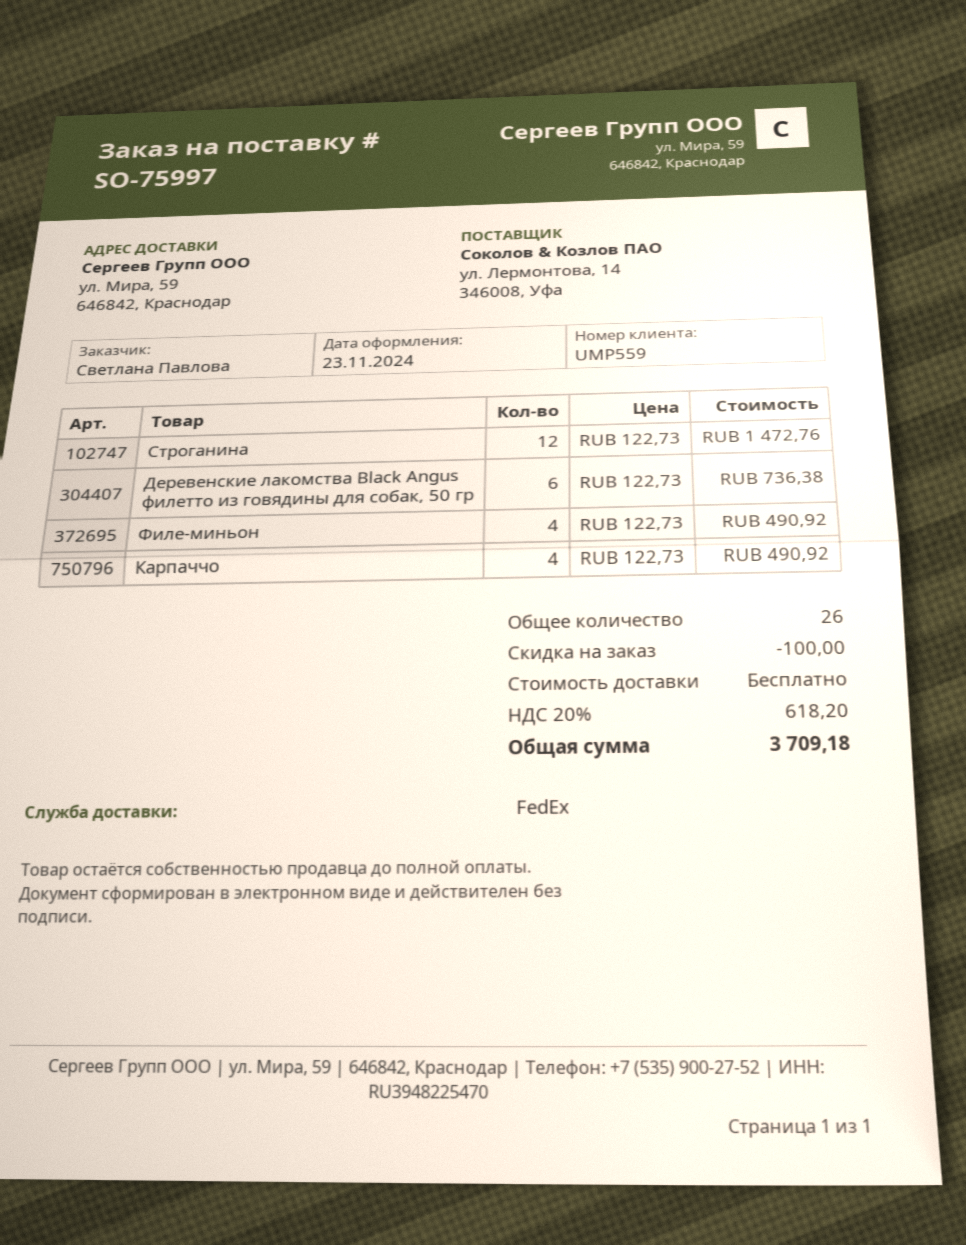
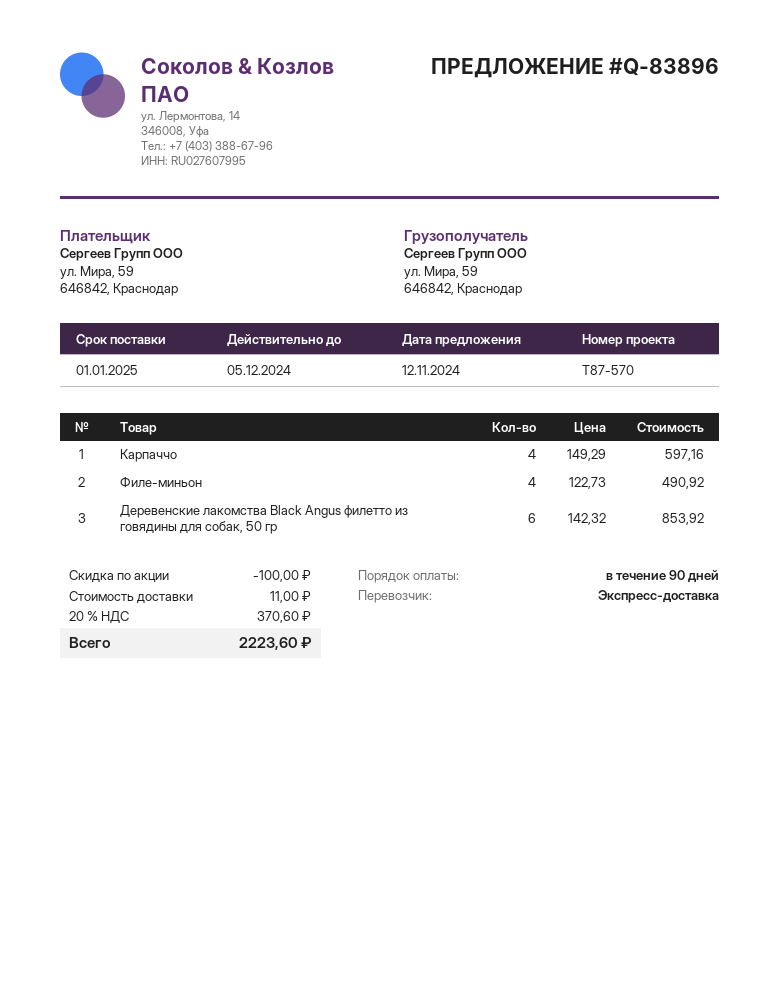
shipping method: FedEx -> express
Строганина: 12 x 122.73 = 1472.76 -> none
Деревенские лакомства Black Angus филетто из говядины для собак, 50 гр: 6 x 122.73 = 736.38 -> 6 x 142.32 = 853.92
Карпаччо: 4 x 122.73 = 490.92 -> 4 x 149.29 = 597.16
shipping: 0.00 -> 11.00
tax: 20% = 618.20 -> 20% = 370.60
total: 3709.18 -> 2223.60

